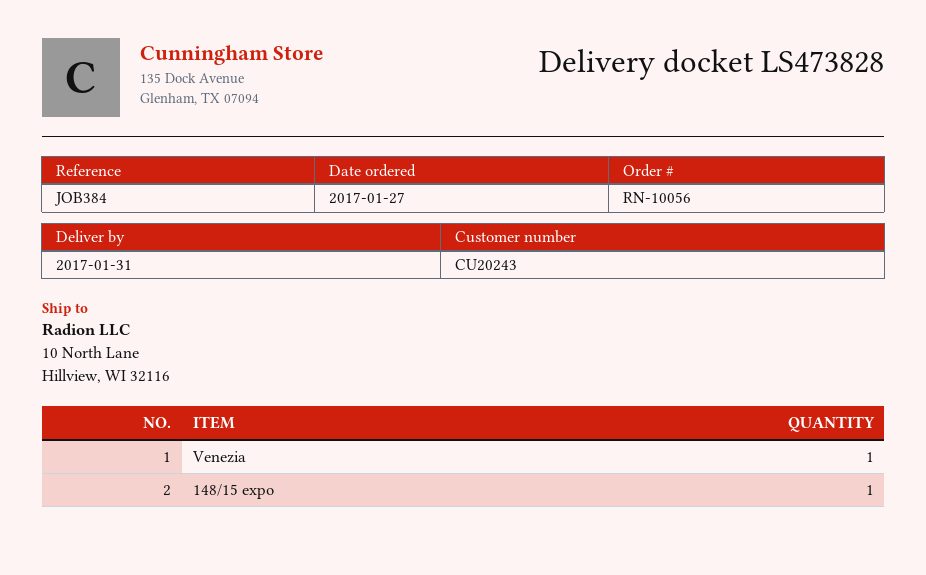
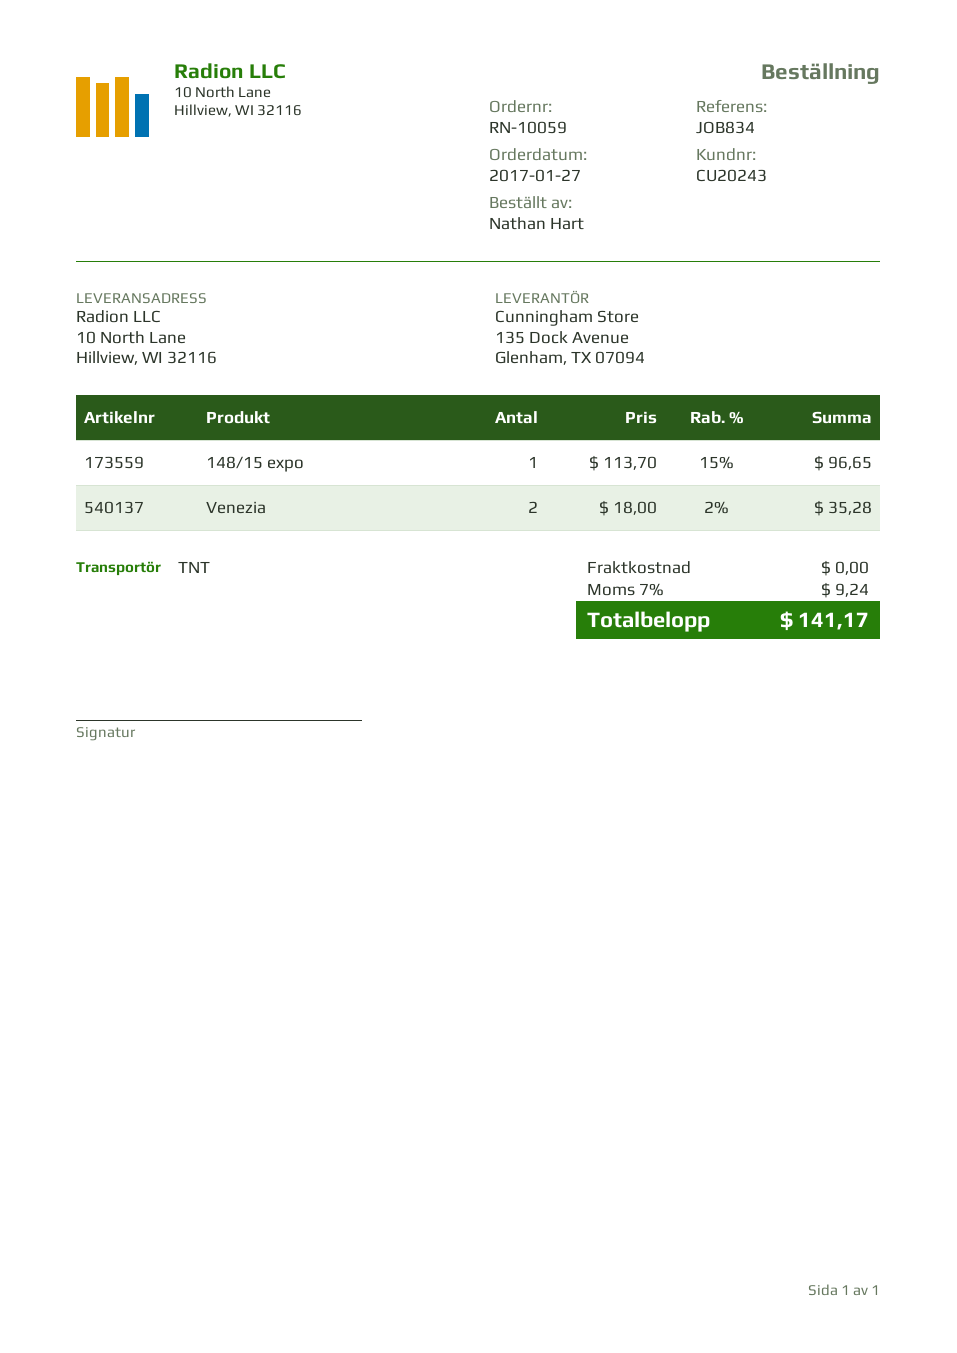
order number: RN-10056 -> RN-10059
reference: JOB384 -> JOB834
Venezia: 1 -> 2

